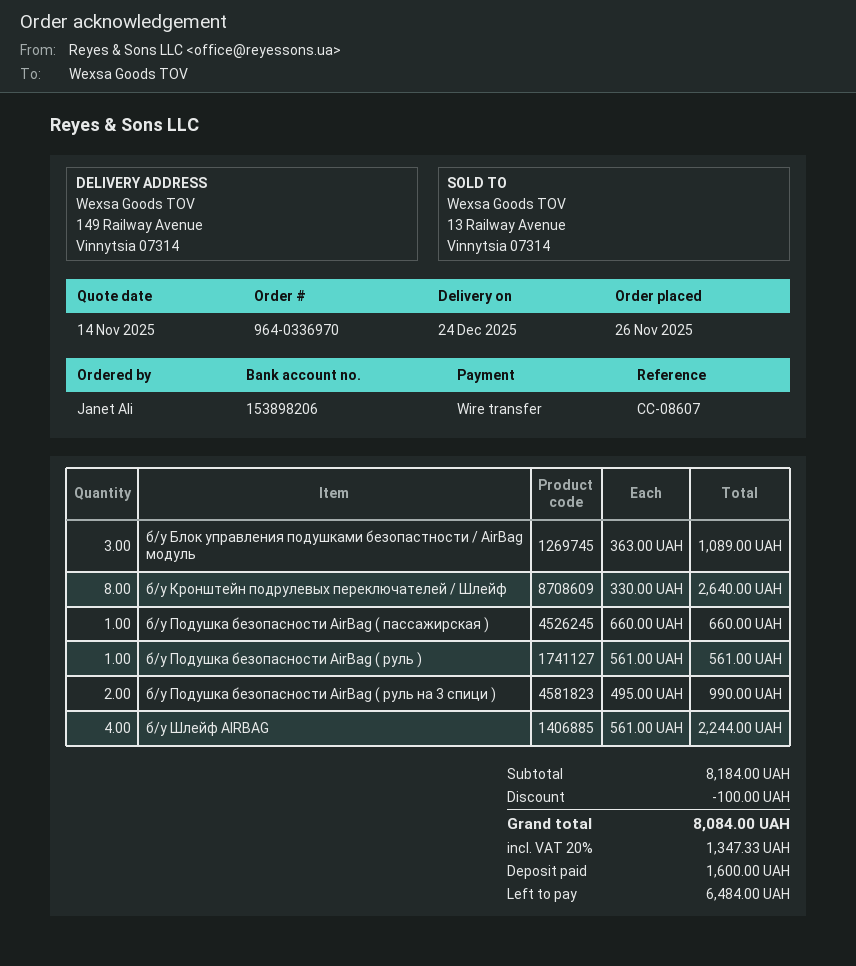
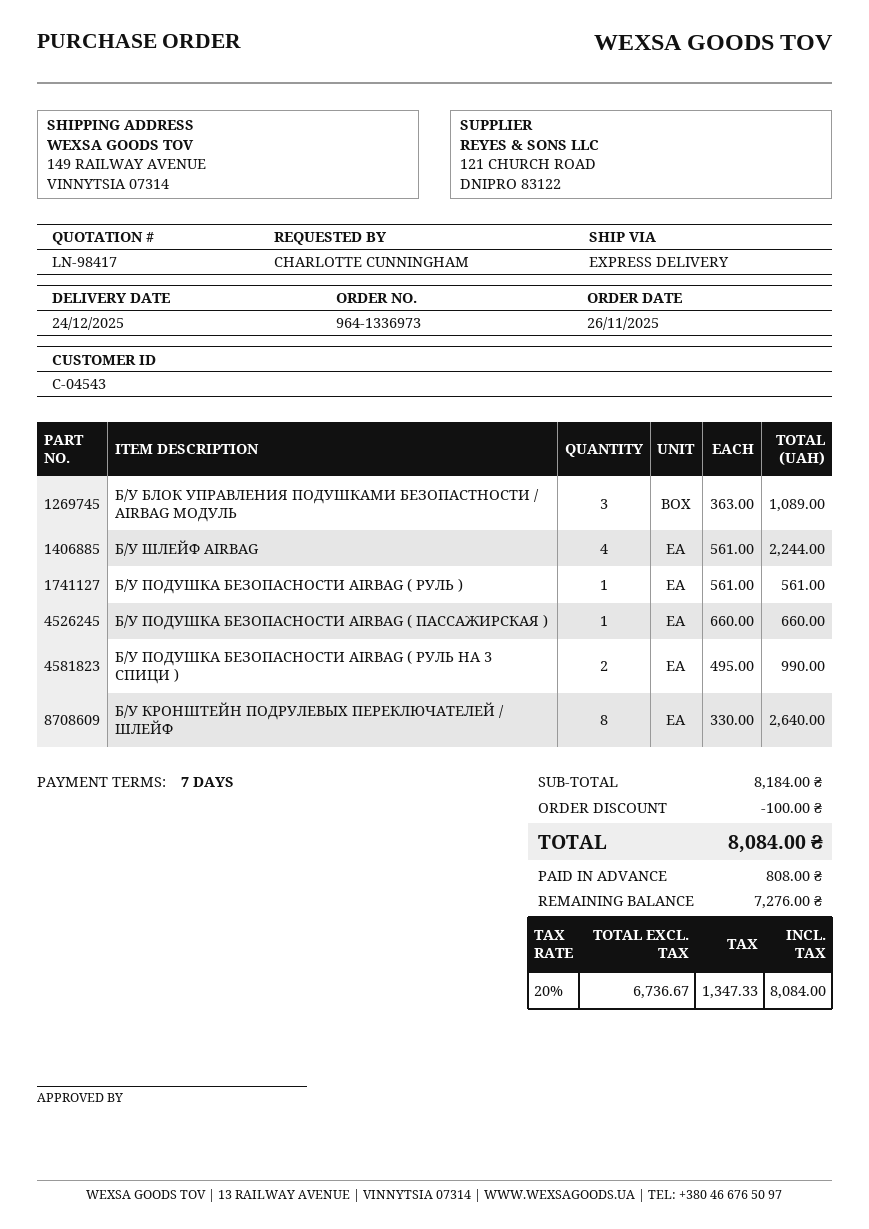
order number: 964-0336970 -> 964-1336973
ordered by: Janet Ali -> CHARLOTTE CUNNINGHAM
deposit: 1600.00 -> 808.00
balance: 6484.00 -> 7276.00

